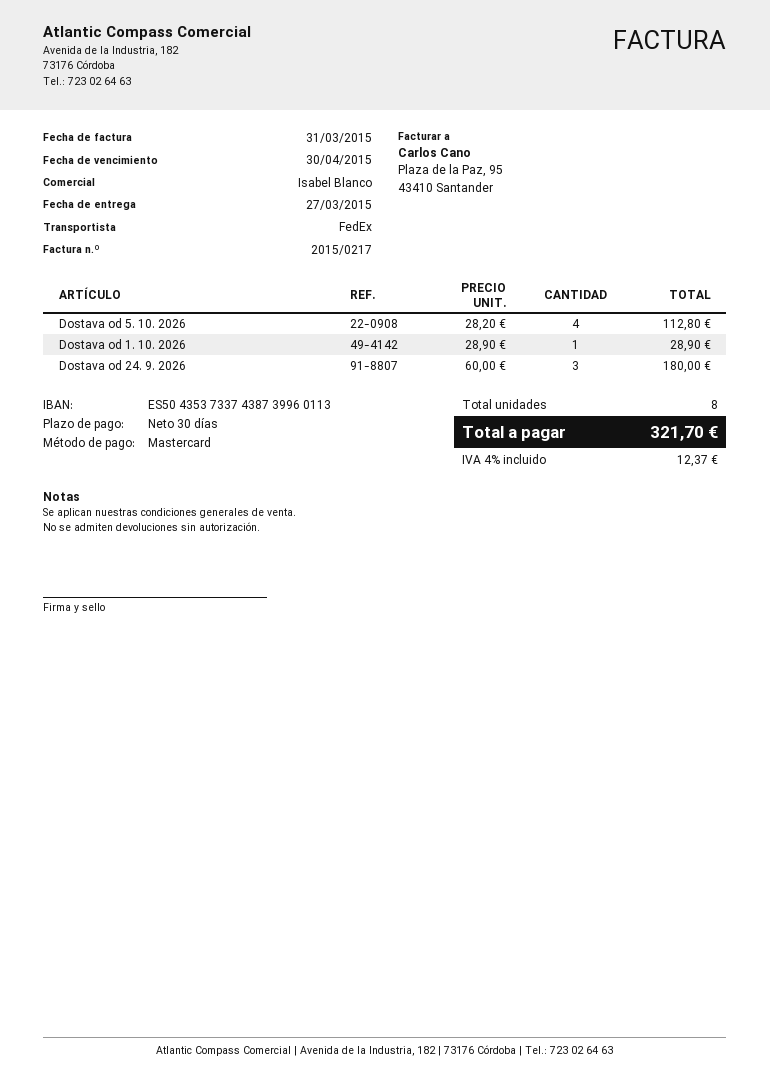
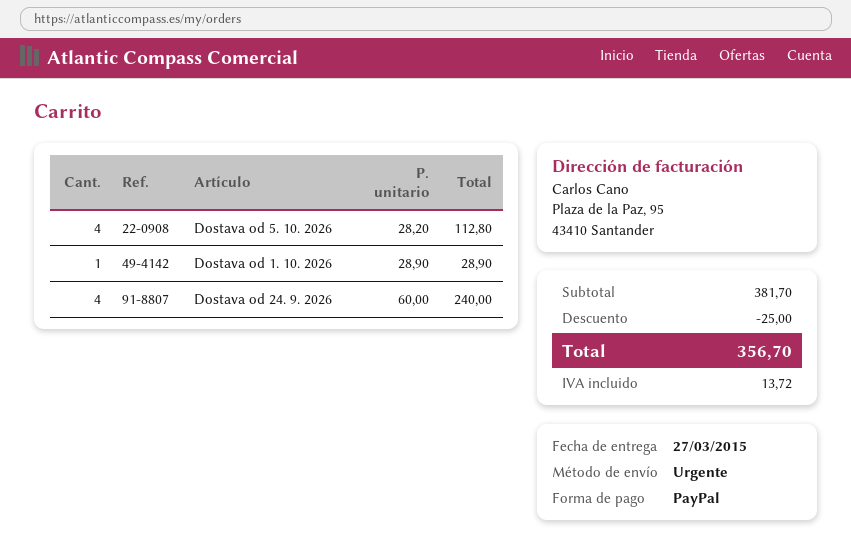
payment method: Mastercard -> PayPal
shipping method: FedEx -> express
Dostava od 24. 9. 2026: 3 x 60.00 = 180.00 -> 4 x 60.00 = 240.00
discount: none -> 25.00
tax: 12.37 -> 13.72
total: 321.70 -> 356.70

